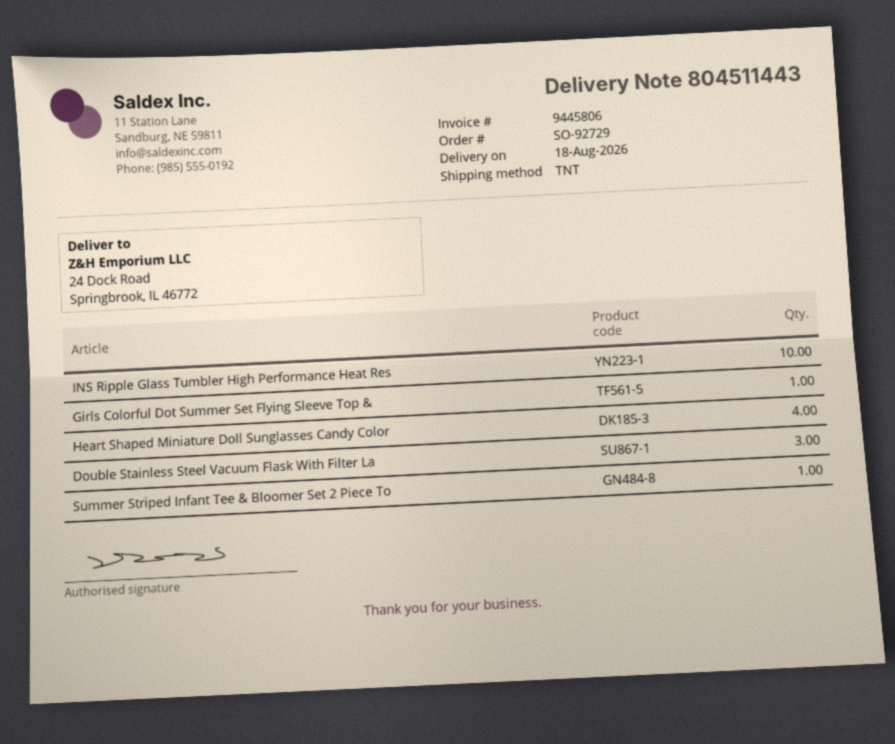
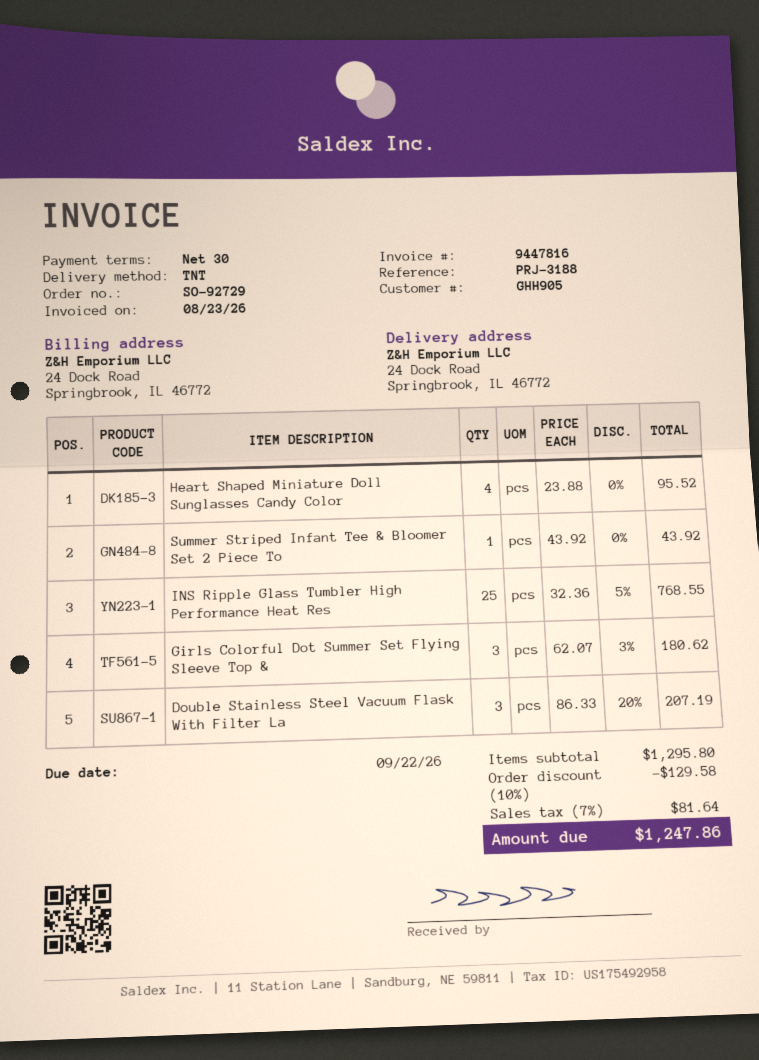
invoice number: 9445806 -> 9447816
INS Ripple Glass Tumbler High Performance Heat Res: 10 -> 25
Girls Colorful Dot Summer Set Flying Sleeve Top &: 1 -> 3

